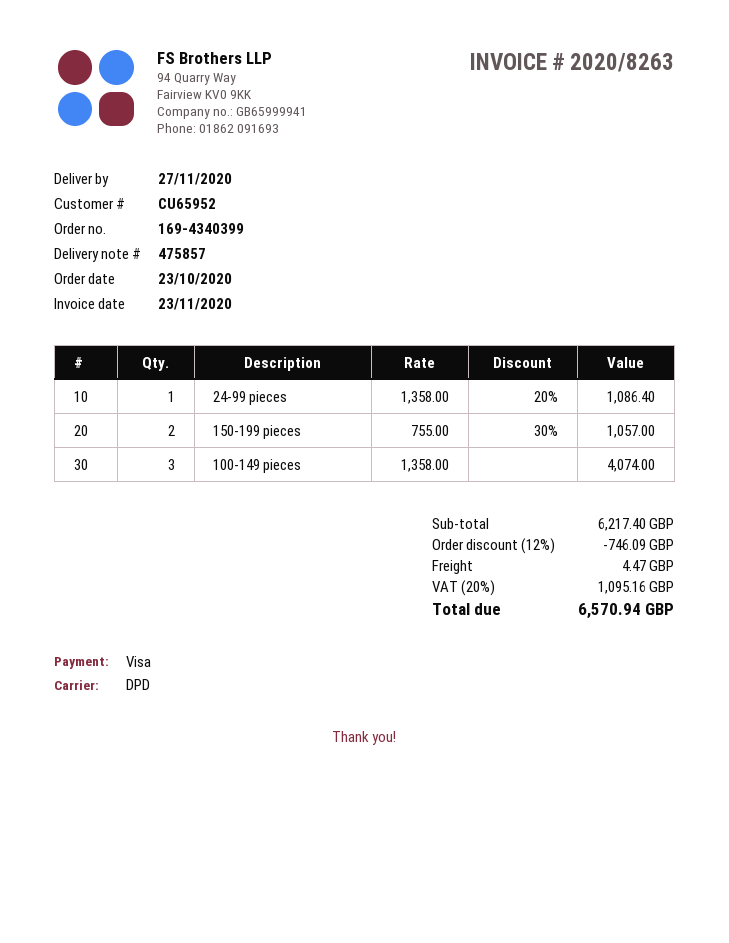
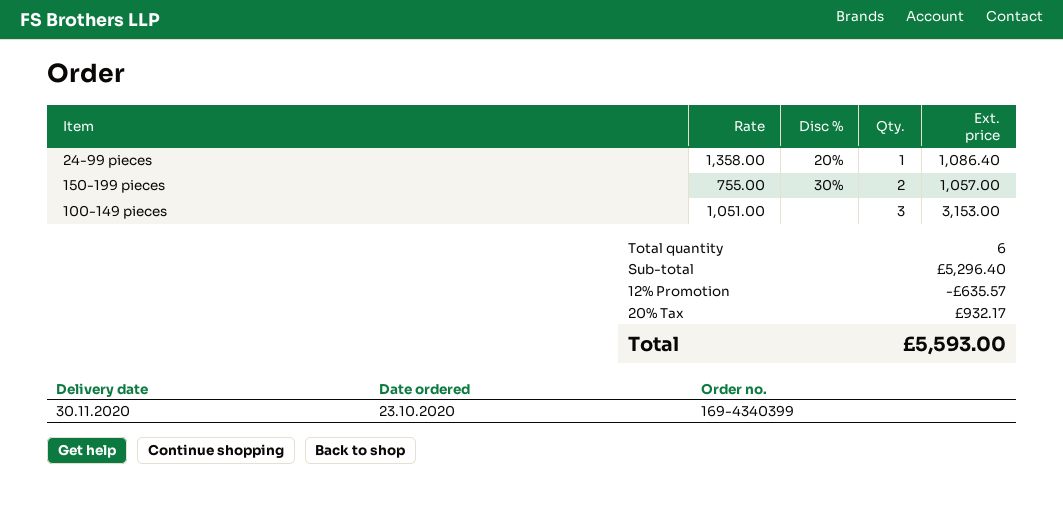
delivery date: 2020-11-27 -> 2020-11-30
100-149 pieces: 3 x 1358.00 = 4074.00 -> 3 x 1051.00 = 3153.00
subtotal: 6217.40 -> 5296.40
discount: 12% = 746.09 -> 12% = 635.57
shipping: 4.47 -> none
tax: 20% = 1095.16 -> 20% = 932.17
total: 6570.94 -> 5593.00

